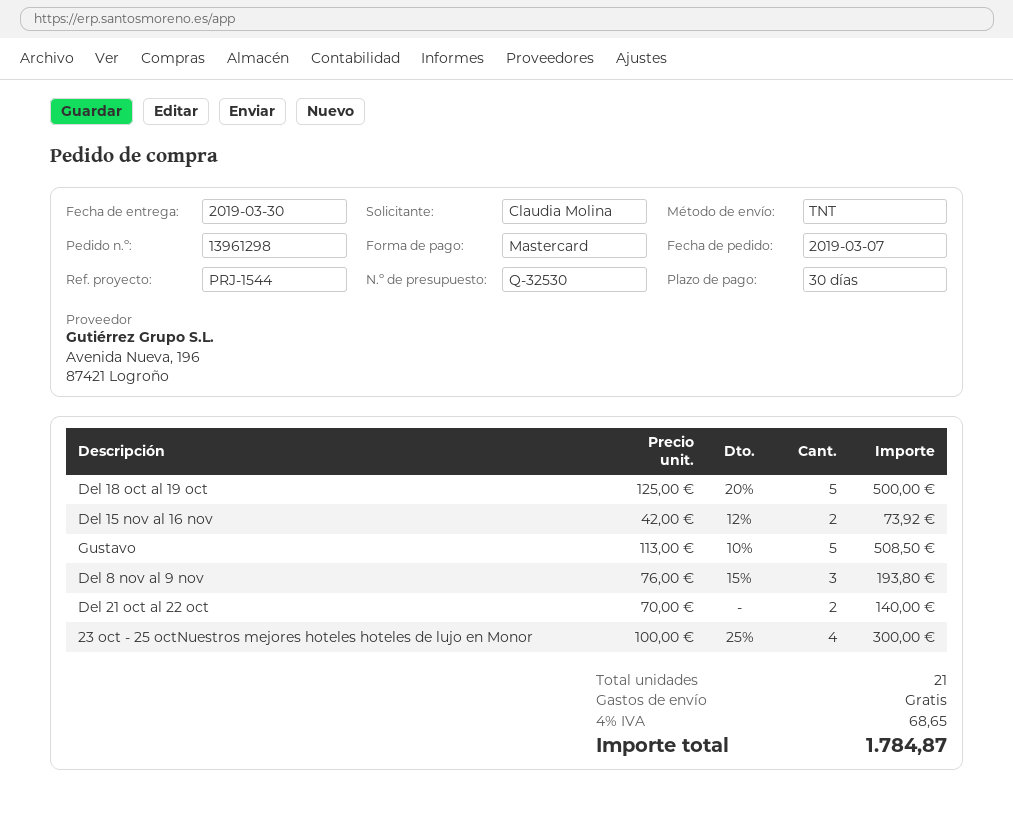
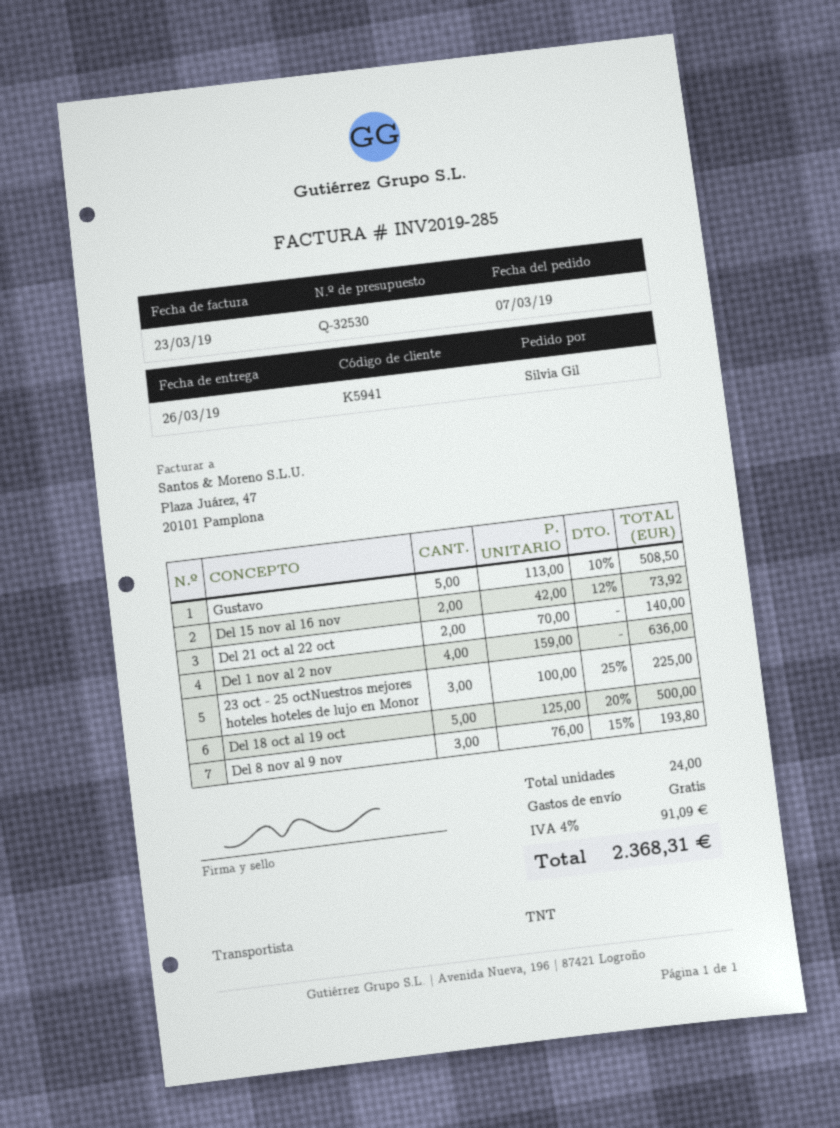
delivery date: 2019-03-30 -> 2019-03-26
ordered by: Claudia Molina -> Silvia Gil
23 oct - 25 octNuestros mejores hoteles hoteles de lujo en Monor: 4 x 100.00 - 25% = 300.00 -> 3 x 100.00 - 25% = 225.00
Del 1 nov al 2 nov: none -> 4 x 159.00 = 636.00
total quantity: 21 -> 24
tax: 4% = 68.65 -> 4% = 91.09
total: 1784.87 -> 2368.31

